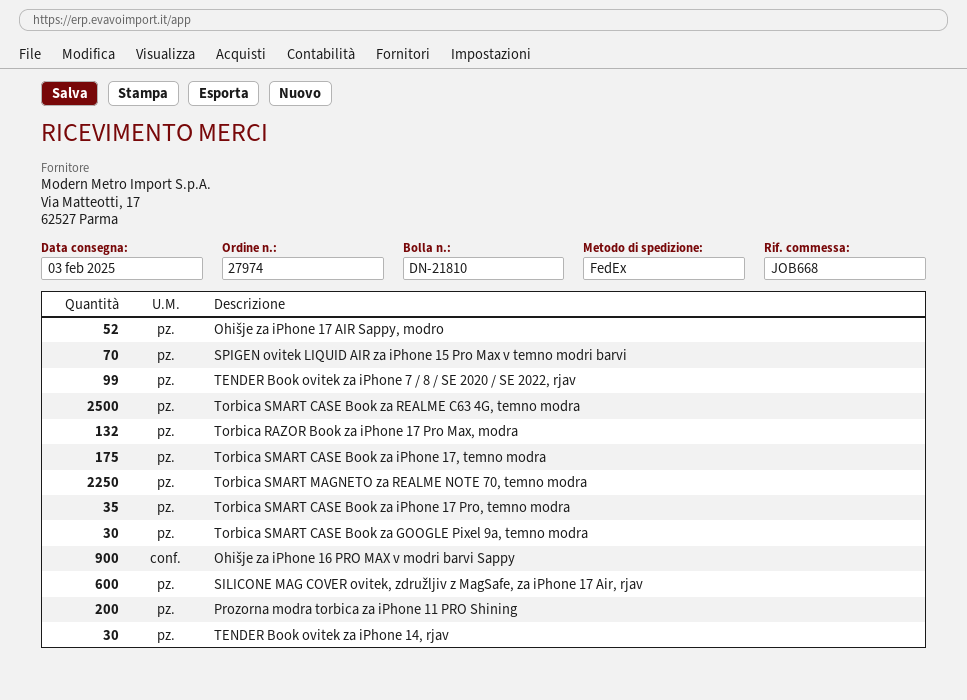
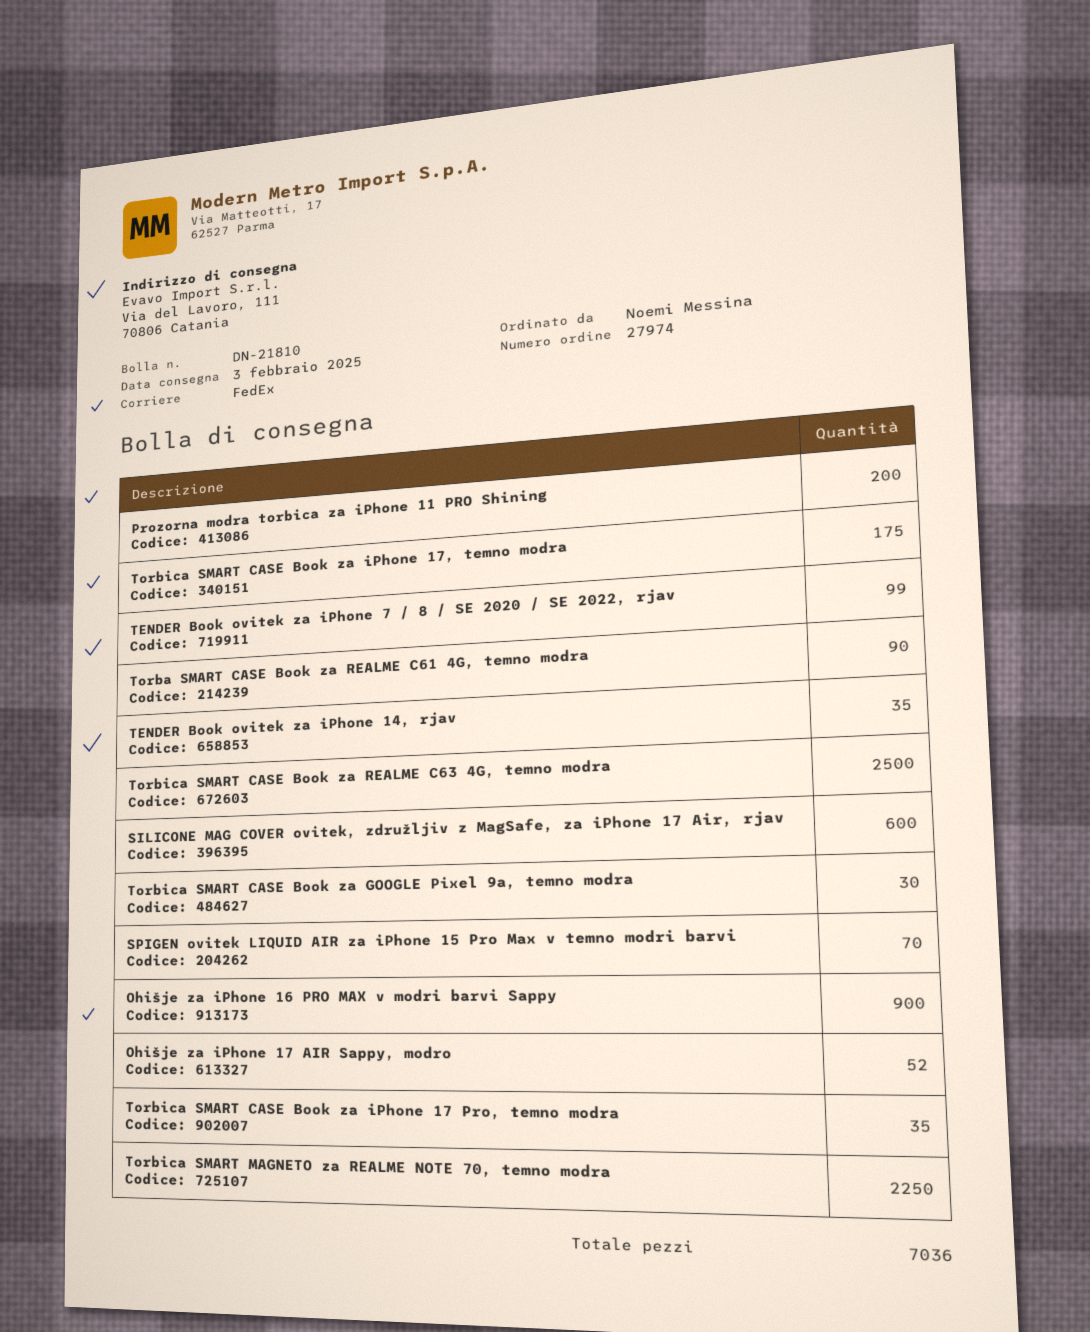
Torbica RAZOR Book za iPhone 17 Pro Max, modra: 132 -> none
TENDER Book ovitek za iPhone 14, rjav: 30 -> 35
Torba SMART CASE Book za REALME C61 4G, temno modra: none -> 90

